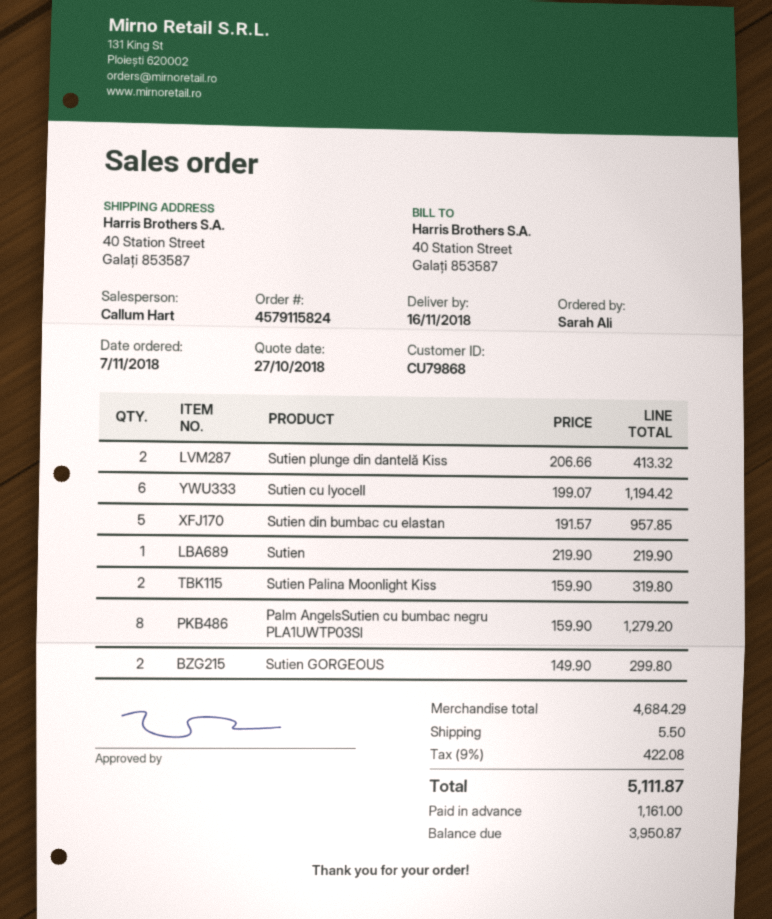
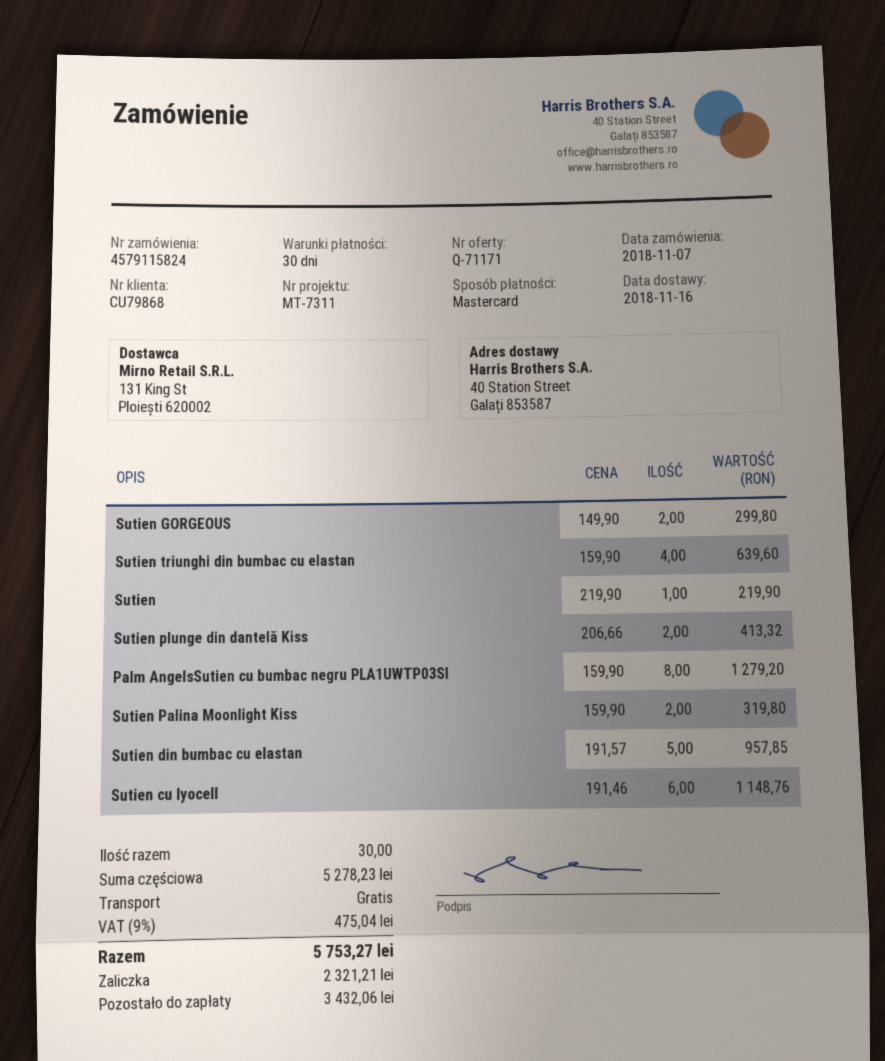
Sutien cu lyocell: 6 x 199.07 = 1194.42 -> 6 x 191.46 = 1148.76
Sutien triunghi din bumbac cu elastan: none -> 4 x 159.90 = 639.60
subtotal: 4684.29 -> 5278.23
shipping: 5.50 -> 0.00
tax: 9% = 422.08 -> 9% = 475.04
total: 5111.87 -> 5753.27
deposit: 1161.00 -> 2321.21
balance: 3950.87 -> 3432.06

